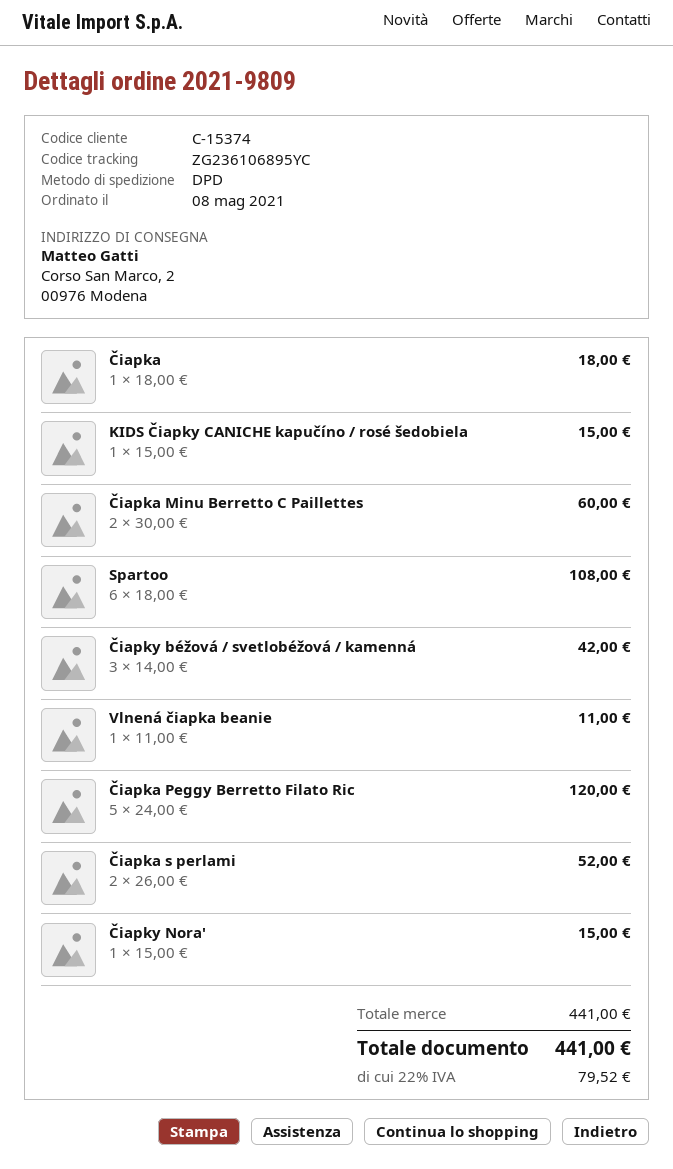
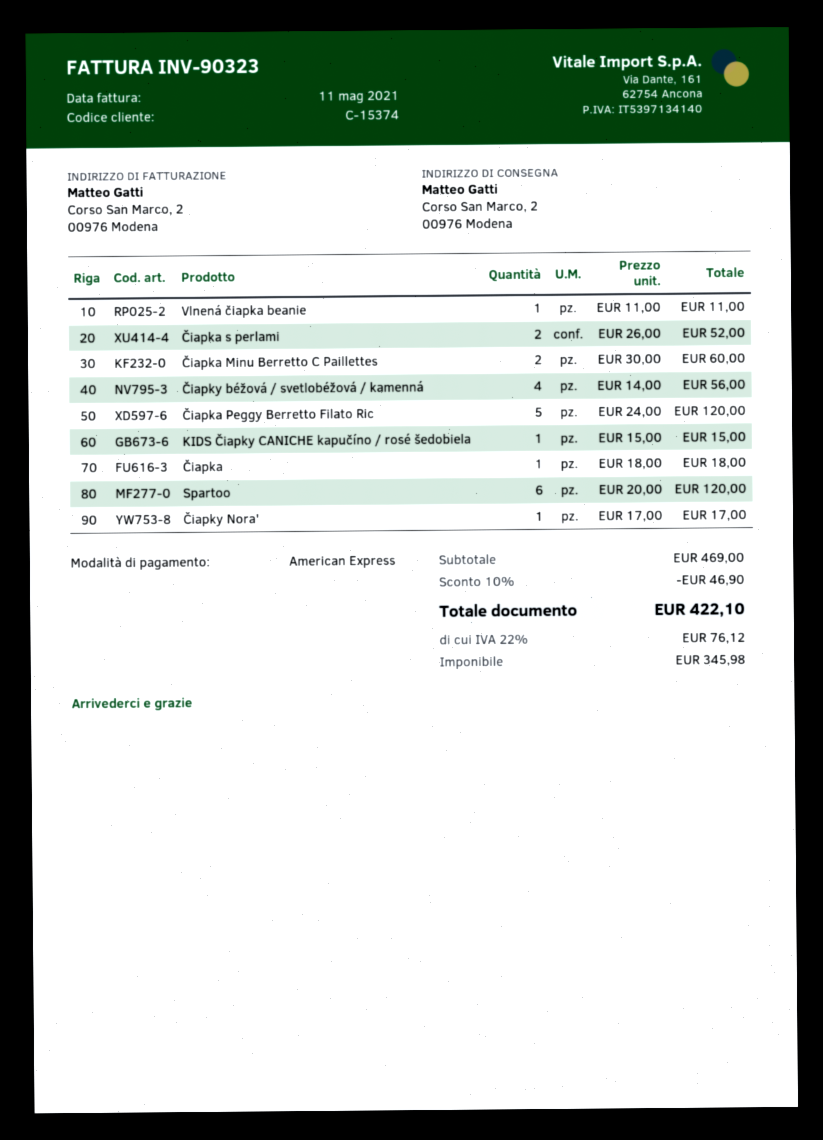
Spartoo: 6 x 18.00 = 108.00 -> 6 x 20.00 = 120.00
Čiapky béžová / svetlobéžová / kamenná: 3 x 14.00 = 42.00 -> 4 x 14.00 = 56.00
Čiapky Nora': 1 x 15.00 = 15.00 -> 1 x 17.00 = 17.00
subtotal: 441.00 -> 469.00
discount: none -> 10% = 46.90
tax: 22% = 79.52 -> 22% = 76.12
total: 441.00 -> 422.10

